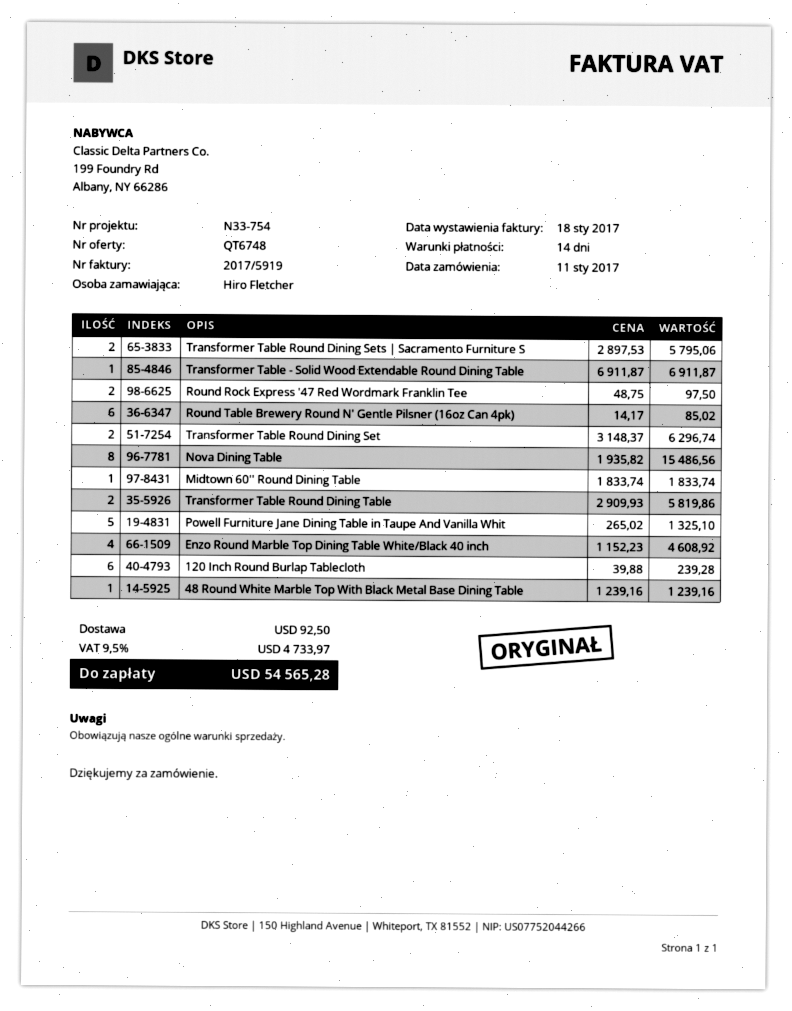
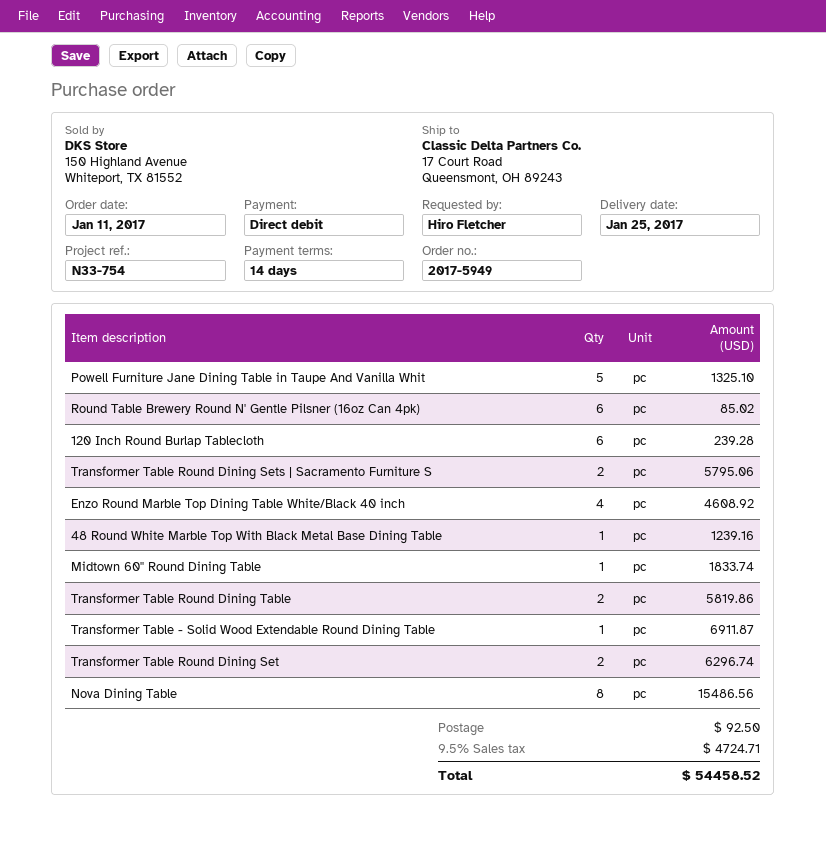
Round Rock Express '47 Red Wordmark Franklin Tee: 2 for 97.50 -> none
tax: 9.5% = 4733.97 -> 9.5% = 4724.71
total: 54565.28 -> 54458.52

